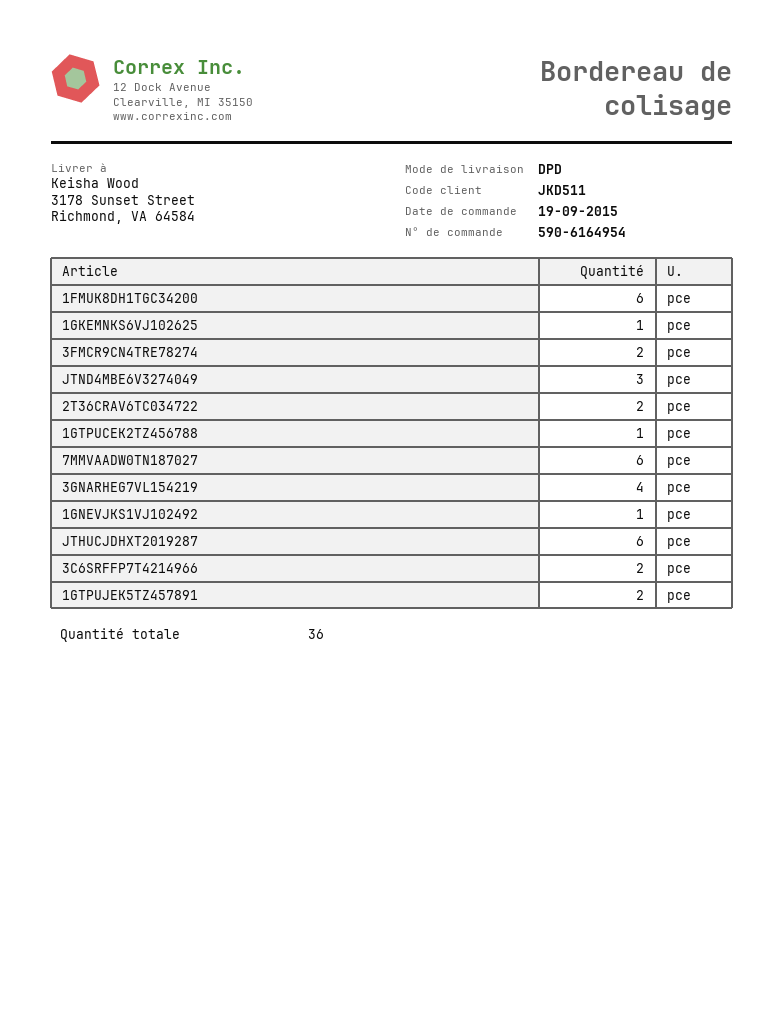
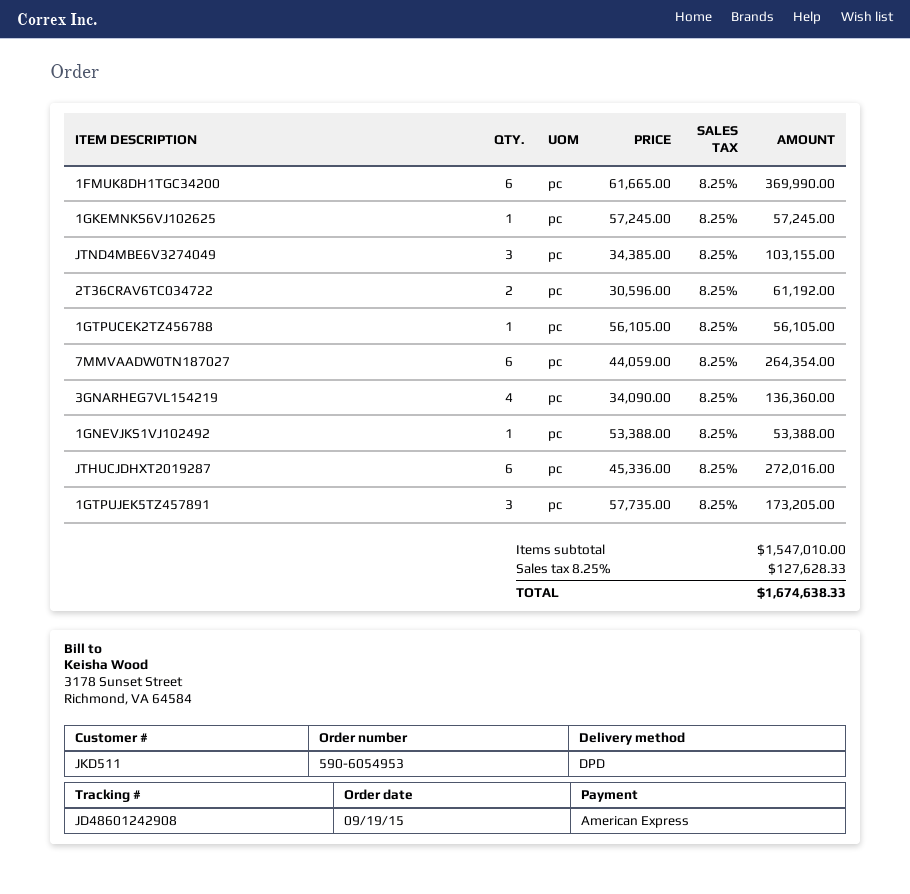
order number: 590-6164954 -> 590-6054953
3FMCR9CN4TRE78274: 2 -> none
3C6SRFFP7T4214966: 2 -> none
1GTPUJEK5TZ457891: 2 -> 3

